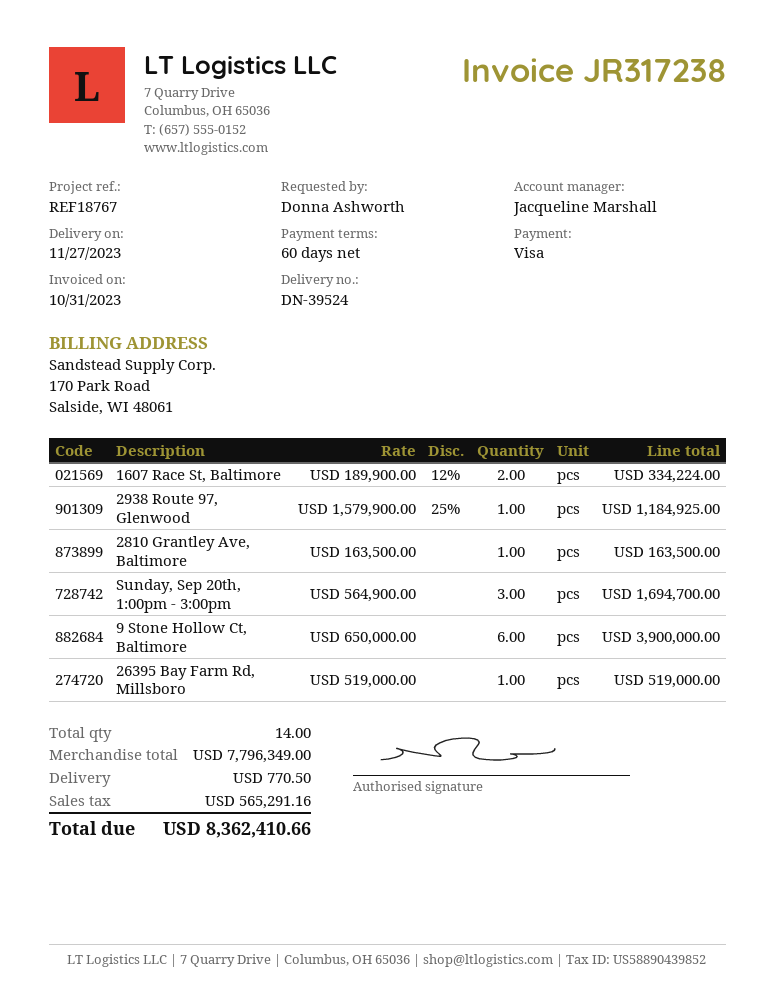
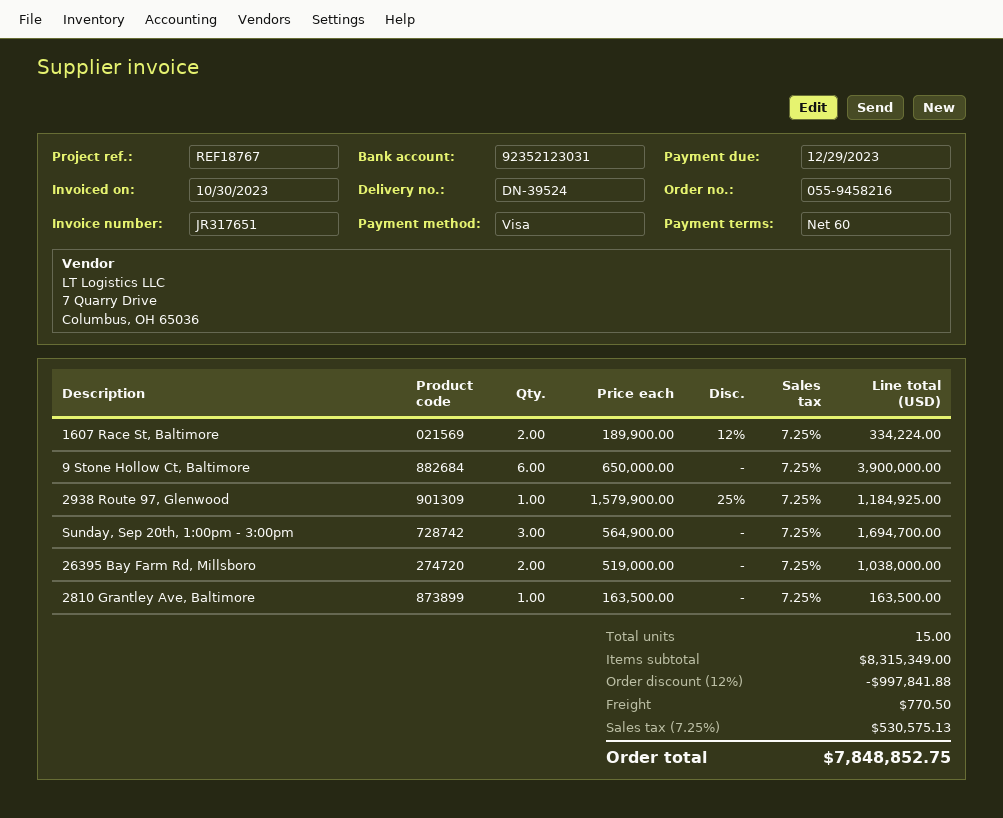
invoice number: JR317238 -> JR317651
invoice date: 2023-10-31 -> 2023-10-30
26395 Bay Farm Rd, Millsboro: 1 x 519000.00 = 519000.00 -> 2 x 519000.00 = 1038000.00
total quantity: 14 -> 15
subtotal: 7796349.00 -> 8315349.00
discount: none -> 12% = 997841.88
tax: 565291.16 -> 530575.13
total: 8362410.66 -> 7848852.75

